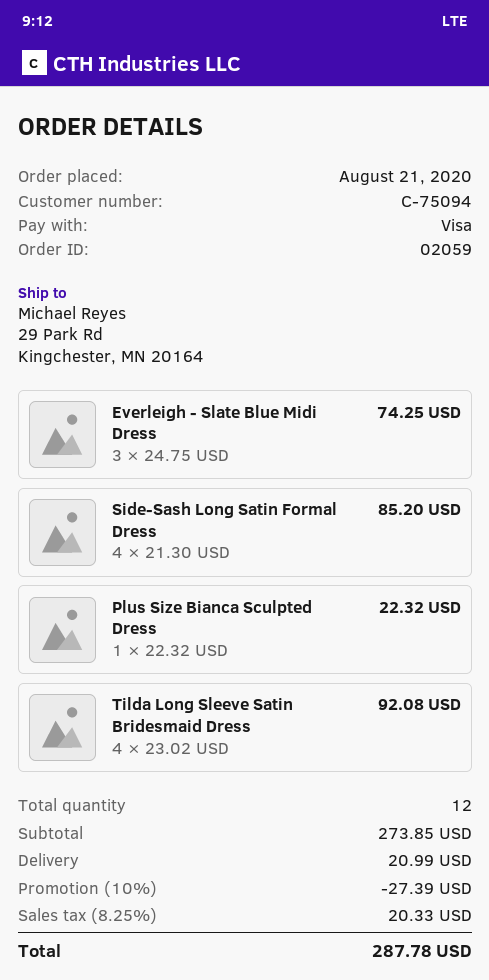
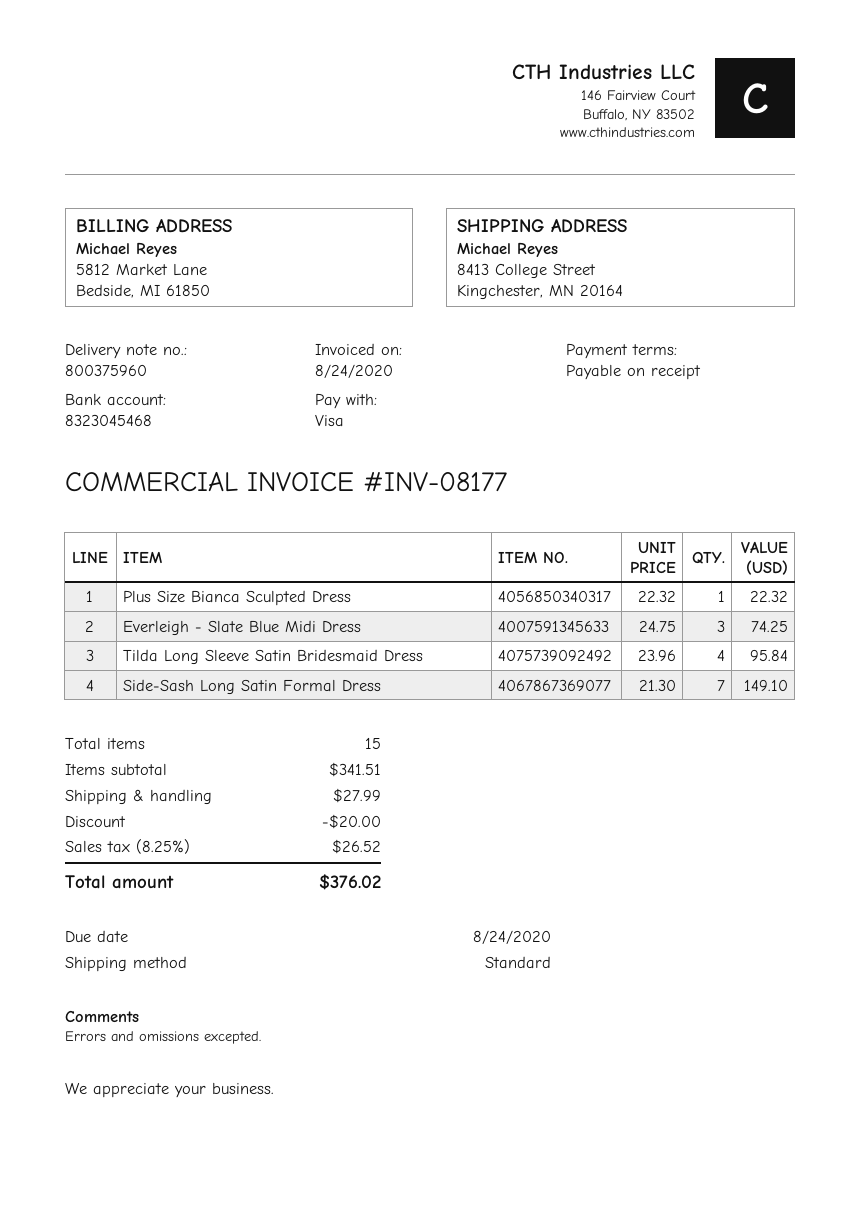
ship to: 29 Park Rd, Kingchester, MN 20164 -> 8413 College Street, Kingchester, MN 20164
Side-Sash Long Satin Formal Dress: 4 x 21.30 = 85.20 -> 7 x 21.30 = 149.10
Tilda Long Sleeve Satin Bridesmaid Dress: 4 x 23.02 = 92.08 -> 4 x 23.96 = 95.84
total quantity: 12 -> 15
subtotal: 273.85 -> 341.51
discount: 27.39 -> 20.00
shipping: 20.99 -> 27.99
tax: 8.25% = 20.33 -> 8.25% = 26.52
total: 287.78 -> 376.02

